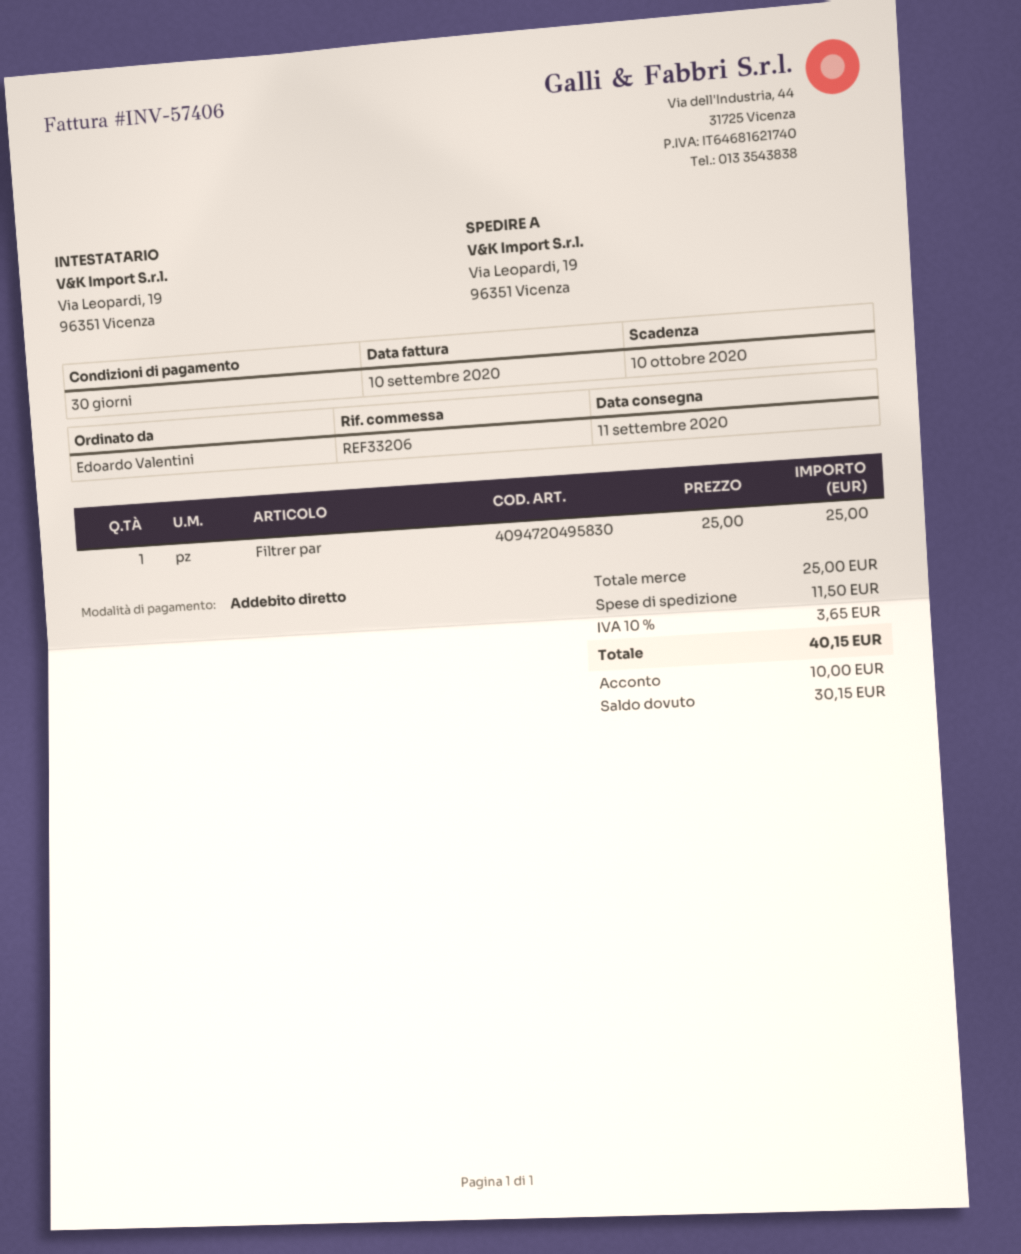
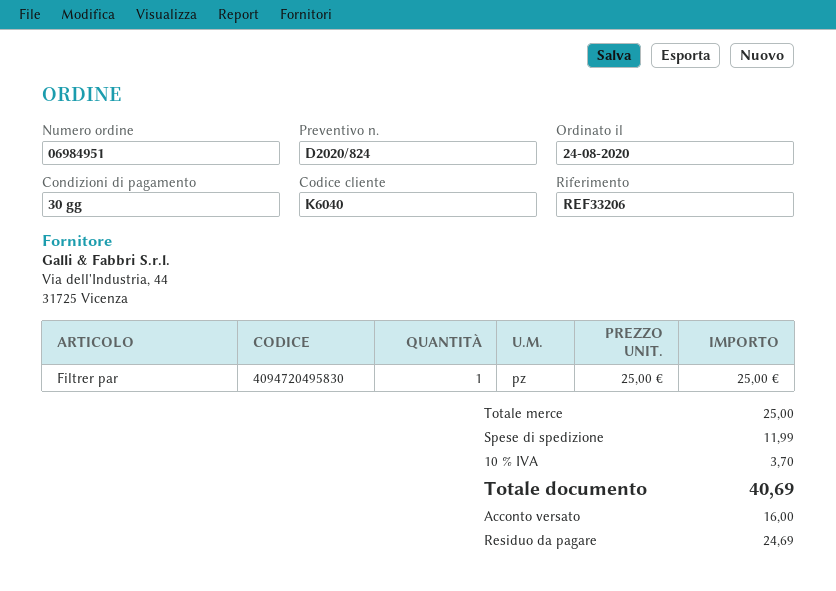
shipping: 11.50 -> 11.99
tax: 10% = 3.65 -> 10% = 3.70
total: 40.15 -> 40.69
deposit: 10.00 -> 16.00
balance: 30.15 -> 24.69

